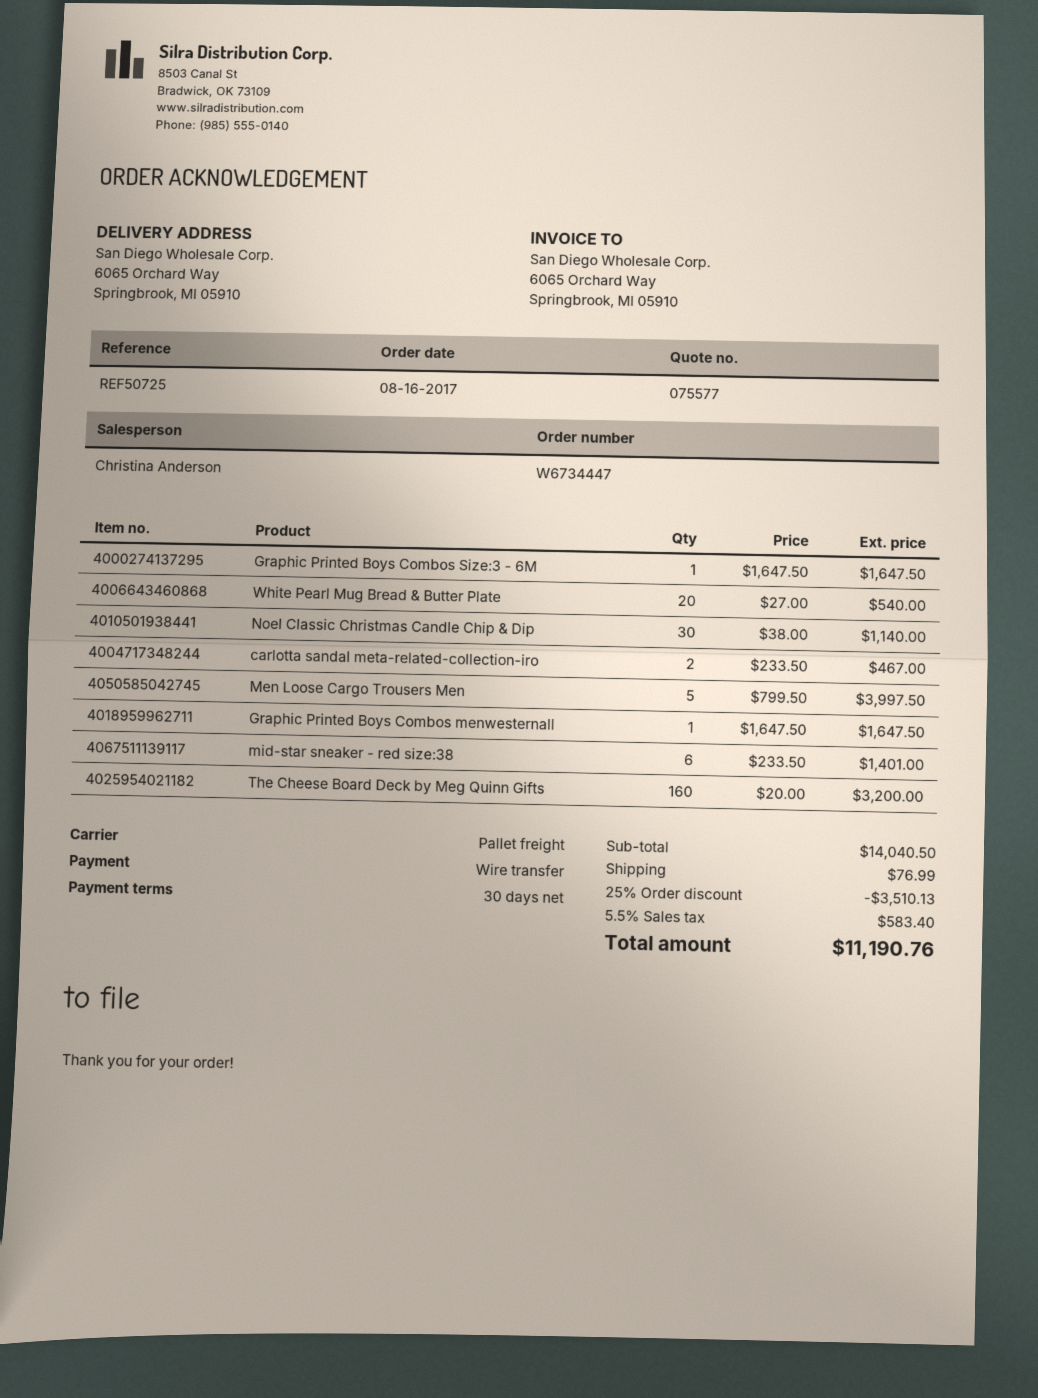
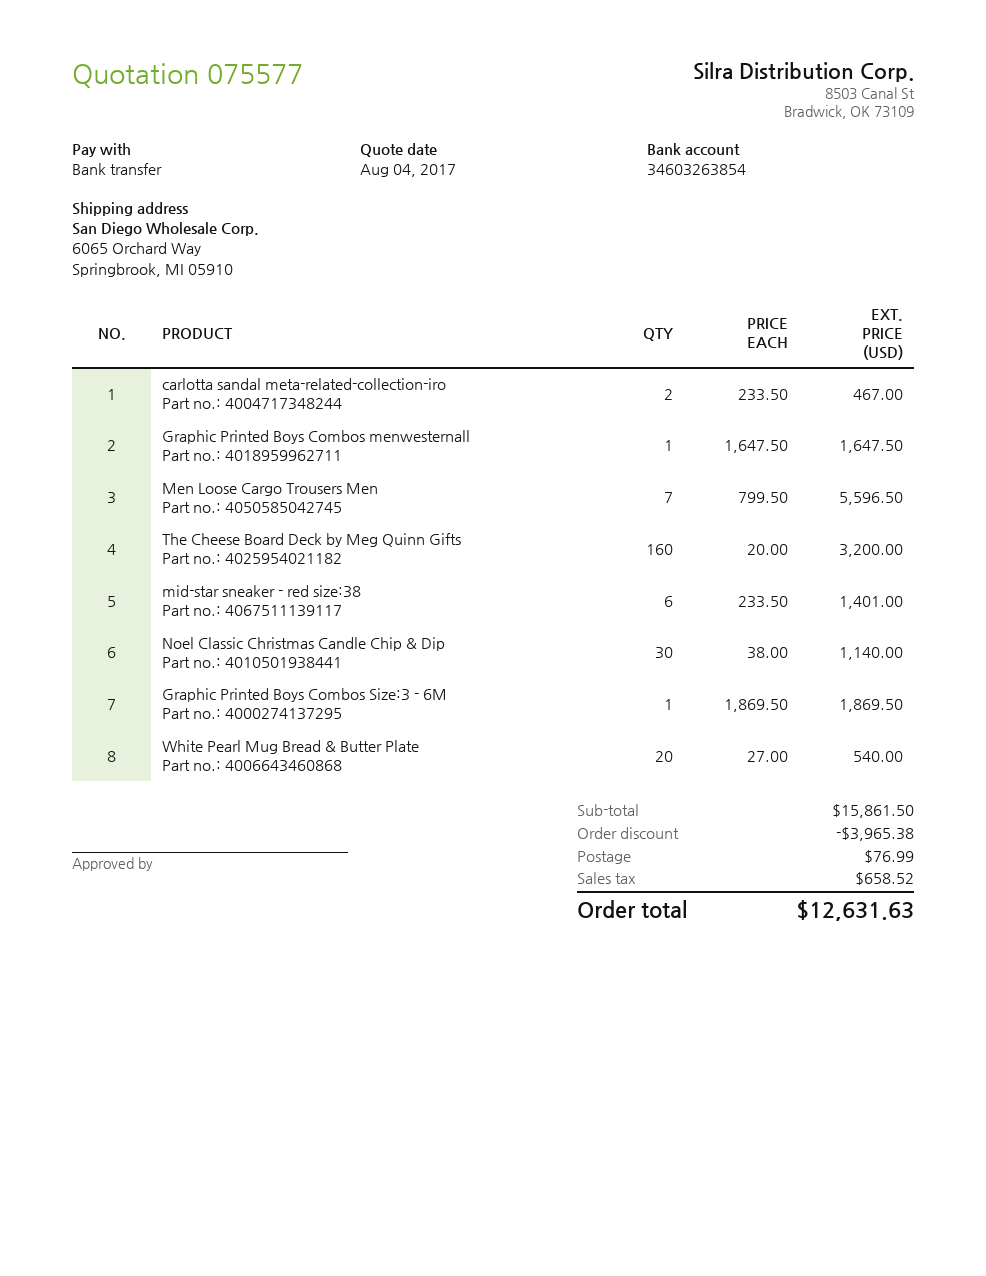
Graphic Printed Boys Combos Size:3 - 6M: 1 x 1647.50 = 1647.50 -> 1 x 1869.50 = 1869.50
Men Loose Cargo Trousers Men: 5 x 799.50 = 3997.50 -> 7 x 799.50 = 5596.50
subtotal: 14040.50 -> 15861.50
discount: 3510.13 -> 3965.38
tax: 583.40 -> 658.52
total: 11190.76 -> 12631.63

